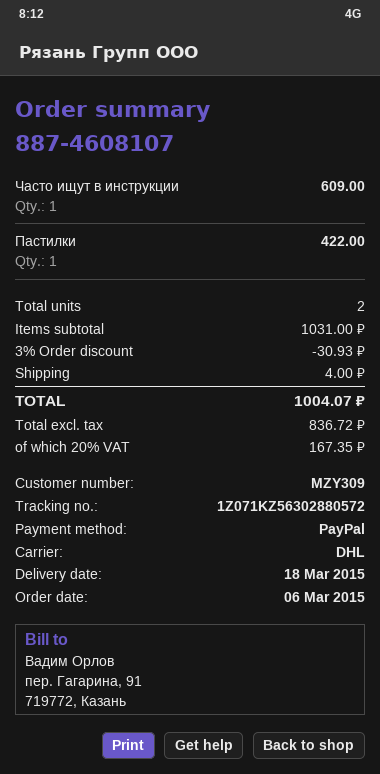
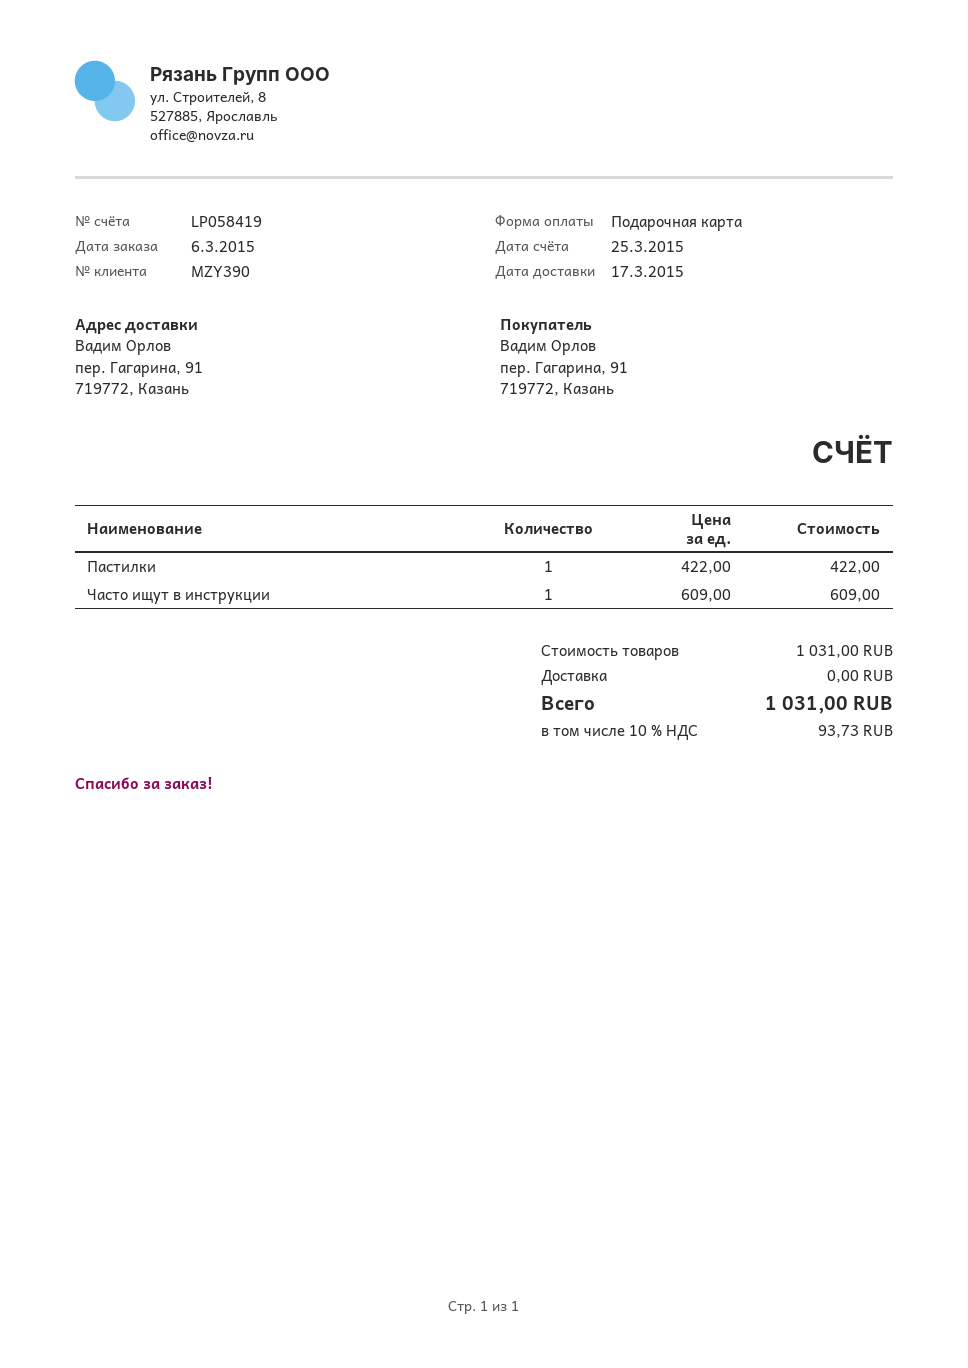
delivery date: 2015-03-18 -> 2015-03-17
customer number: MZY309 -> MZY390
payment method: PayPal -> gift card
discount: 3% = 30.93 -> none
shipping: 4.00 -> 0.00
tax: 20% = 167.35 -> 10% = 93.73
total: 1004.07 -> 1031.00

